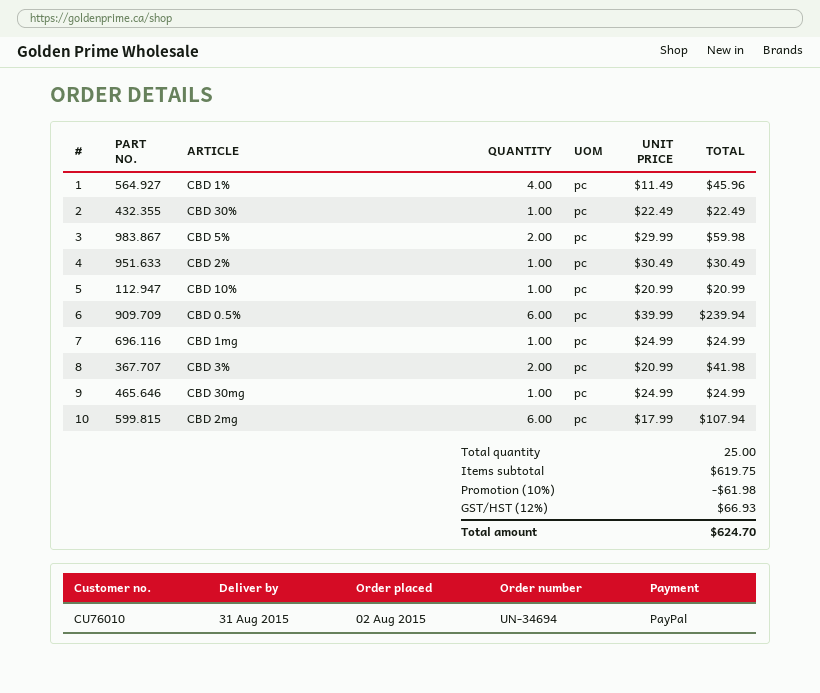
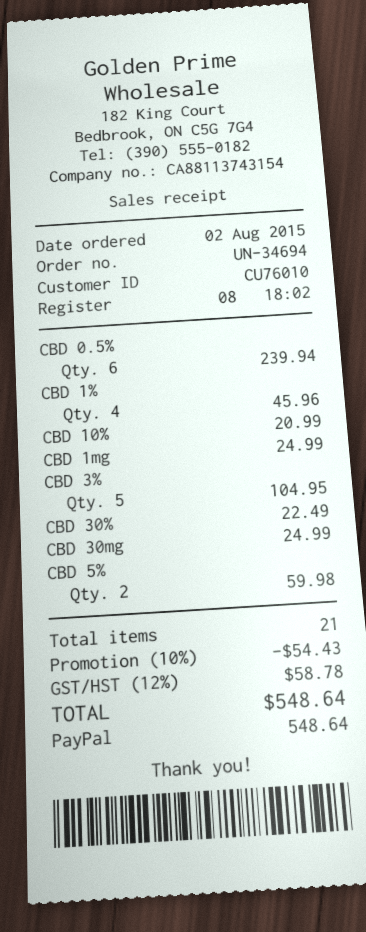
CBD 2%: 1 for 30.49 -> none
CBD 3%: 2 for 41.98 -> 5 for 104.95
CBD 2mg: 6 for 107.94 -> none
total quantity: 25 -> 21
discount: 10% = 61.98 -> 10% = 54.43
tax: 12% = 66.93 -> 12% = 58.78
total: 624.70 -> 548.64

